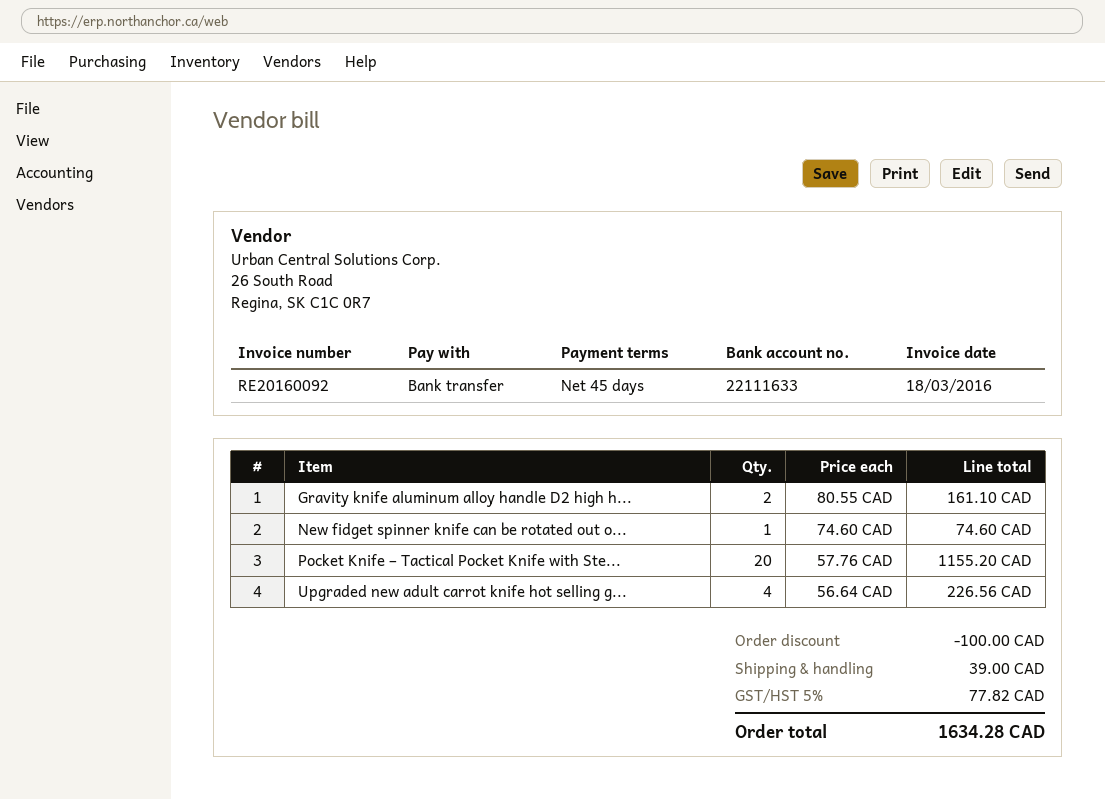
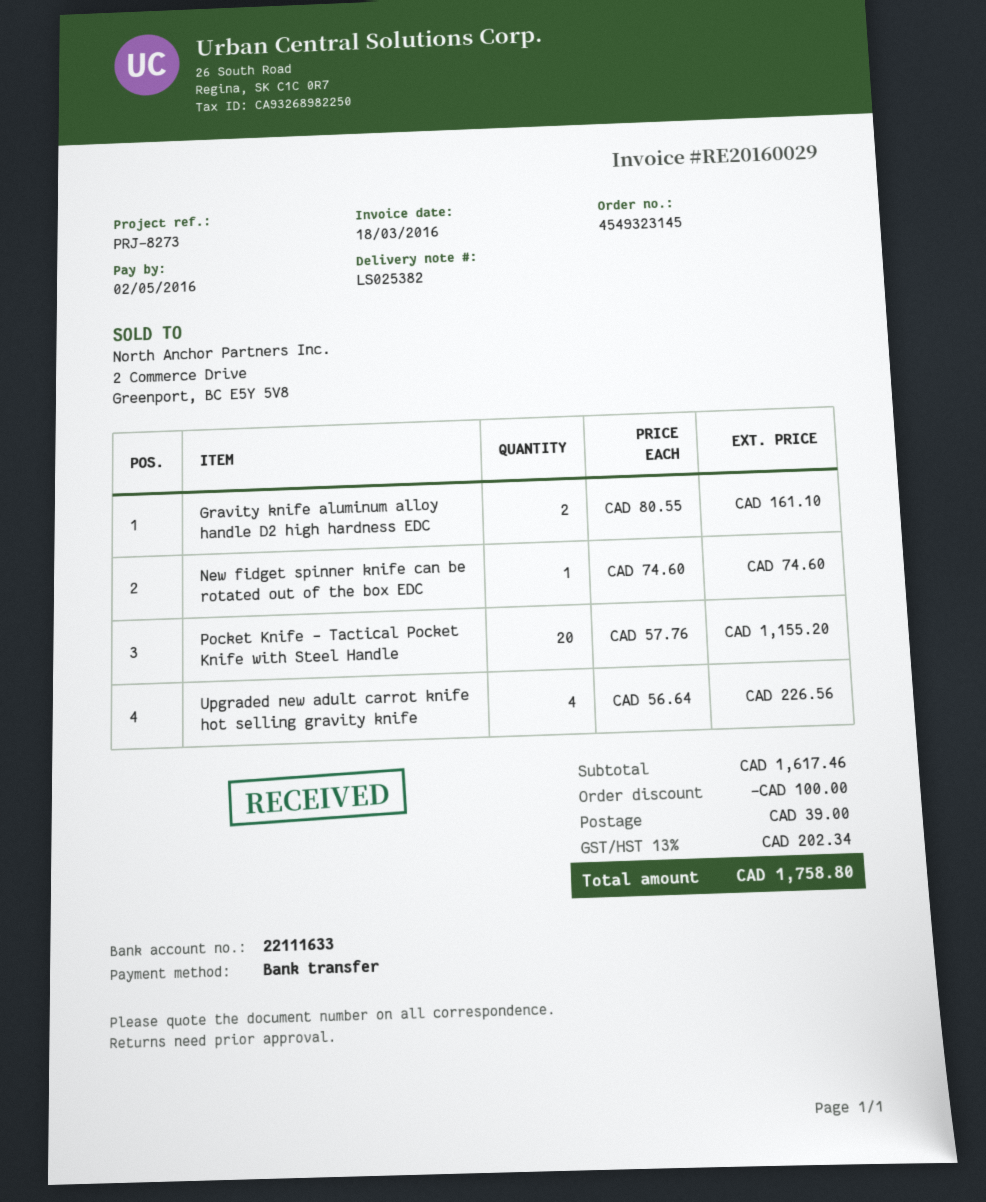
invoice number: RE20160092 -> RE20160029
tax: 5% = 77.82 -> 13% = 202.34
total: 1634.28 -> 1758.80

